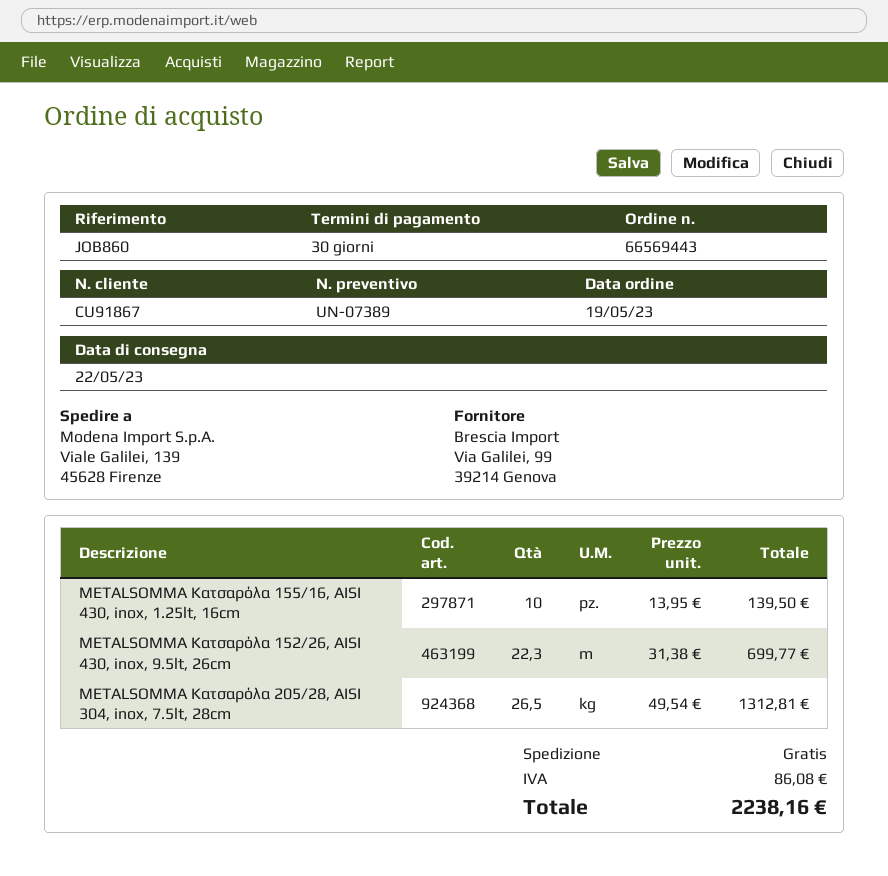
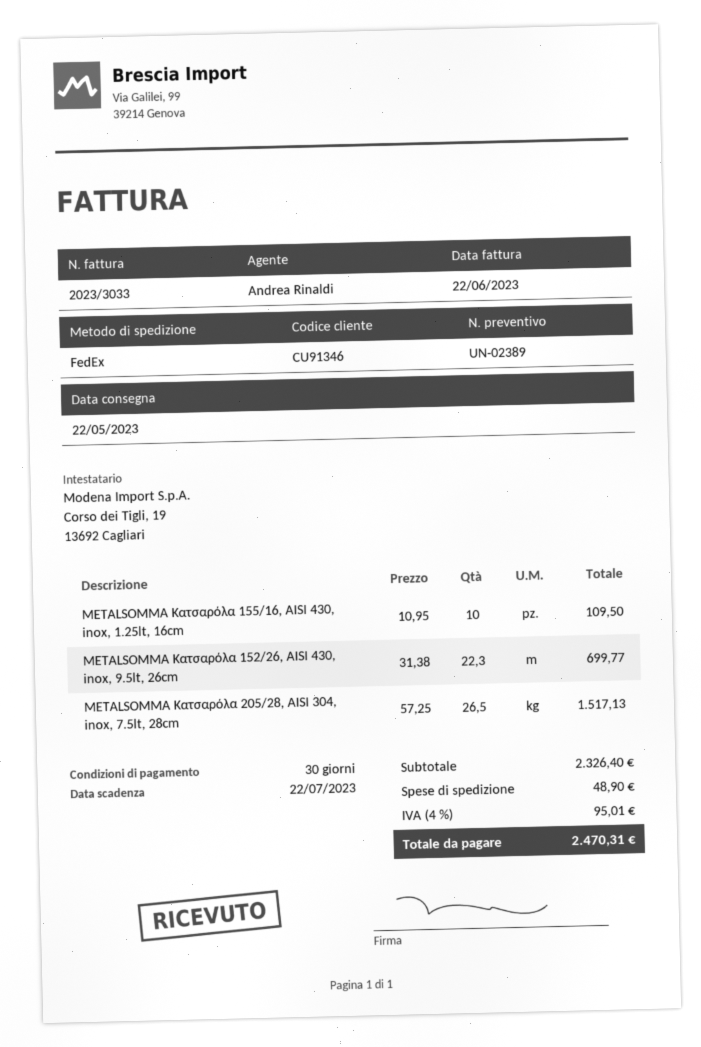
quote number: UN-07389 -> UN-02389
customer number: CU91867 -> CU91346
METALSOMMA Κατσαρόλα 155/16, AISI 430, inox, 1.25lt, 16cm: 10 x 13.95 = 139.50 -> 10 x 10.95 = 109.50
METALSOMMA Κατσαρόλα 205/28, AISI 304, inox, 7.5lt, 28cm: 26.5 x 49.54 = 1312.81 -> 26.5 x 57.25 = 1517.13
shipping: 0.00 -> 48.90
tax: 86.08 -> 95.01
total: 2238.16 -> 2470.31

